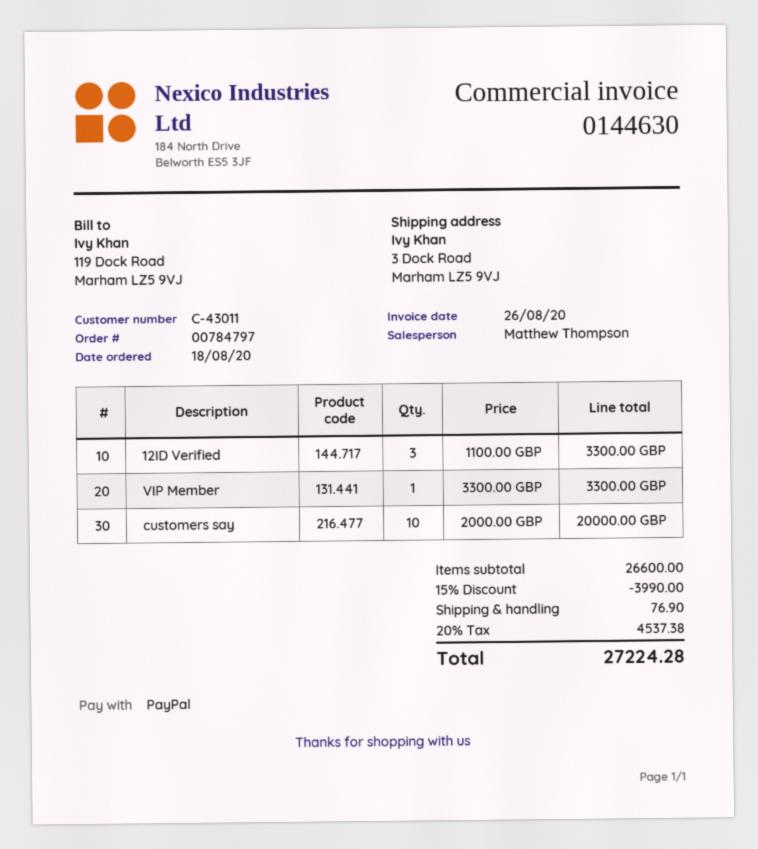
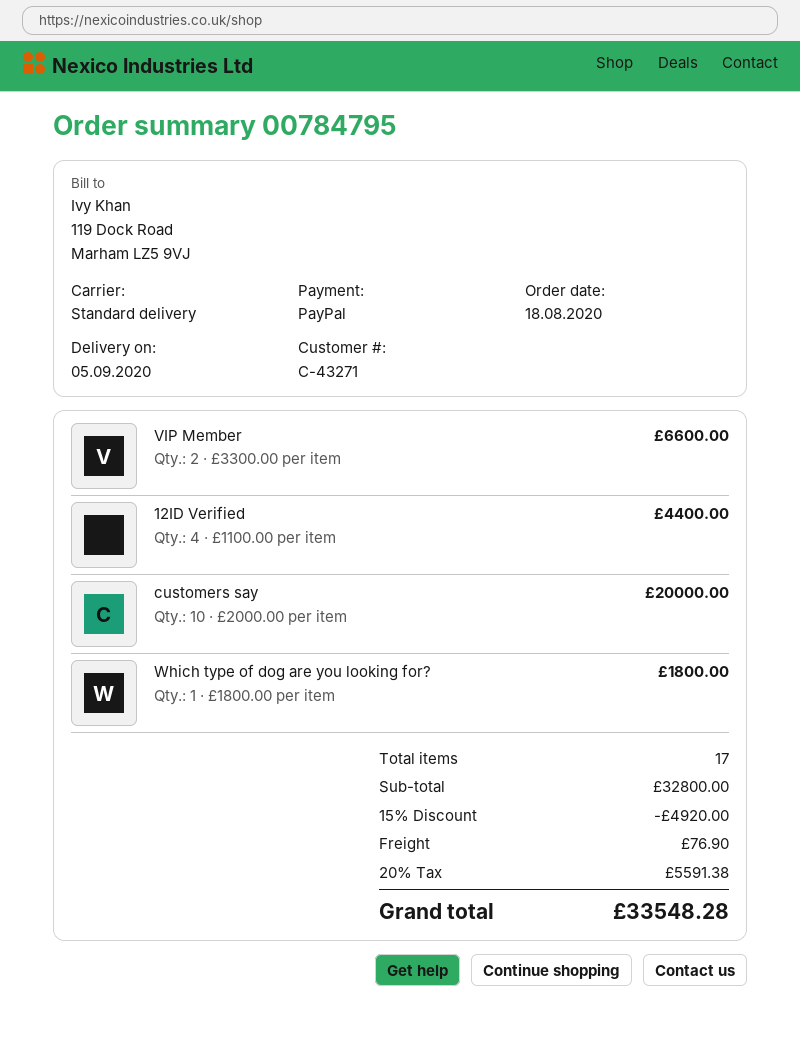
order number: 00784797 -> 00784795
customer number: C-43011 -> C-43271
12ID Verified: 3 x 1100.00 = 3300.00 -> 4 x 1100.00 = 4400.00
VIP Member: 1 x 3300.00 = 3300.00 -> 2 x 3300.00 = 6600.00
Which type of dog are you looking for?: none -> 1 x 1800.00 = 1800.00
subtotal: 26600.00 -> 32800.00
discount: 15% = 3990.00 -> 15% = 4920.00
tax: 20% = 4537.38 -> 20% = 5591.38
total: 27224.28 -> 33548.28

